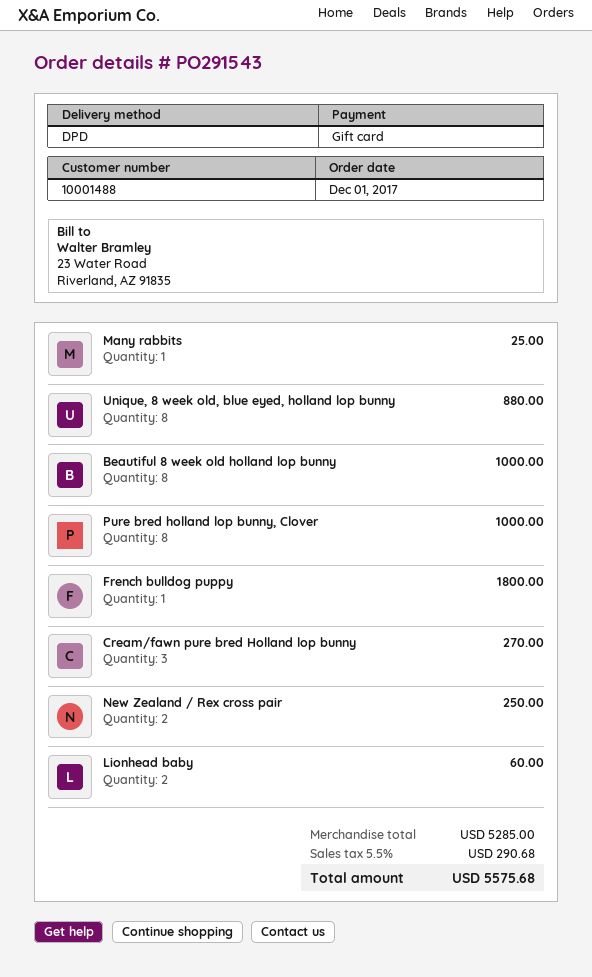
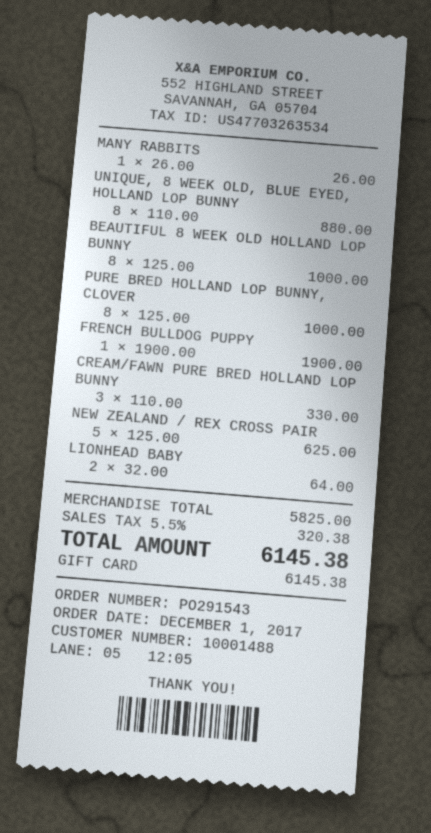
Many rabbits: 1 for 25.00 -> 1 for 26.00
French bulldog puppy: 1 for 1800.00 -> 1 for 1900.00
Cream/fawn pure bred Holland lop bunny: 3 for 270.00 -> 3 for 330.00
New Zealand / Rex cross pair: 2 for 250.00 -> 5 for 625.00
Lionhead baby: 2 for 60.00 -> 2 for 64.00
subtotal: 5285.00 -> 5825.00
tax: 5.5% = 290.68 -> 5.5% = 320.38
total: 5575.68 -> 6145.38

